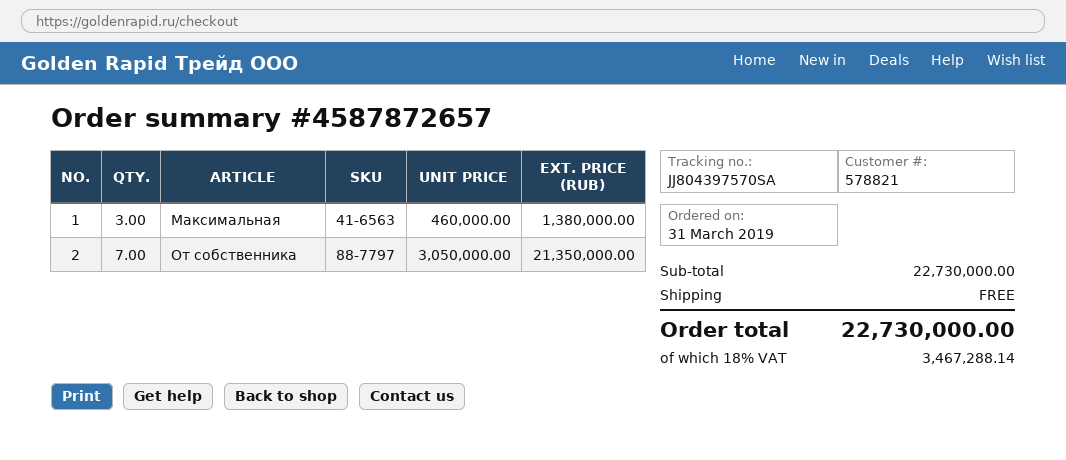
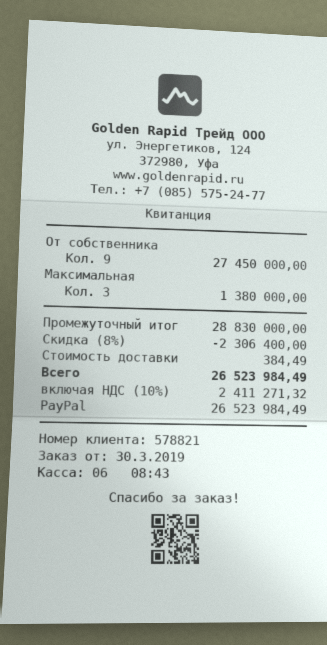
order date: 2019-03-31 -> 2019-03-30
От собственника: 7 for 21350000.00 -> 9 for 27450000.00
subtotal: 22730000.00 -> 28830000.00
discount: none -> 8% = 2306400.00
shipping: 0.00 -> 384.49
tax: 18% = 3467288.14 -> 10% = 2411271.32
total: 22730000.00 -> 26523984.49

